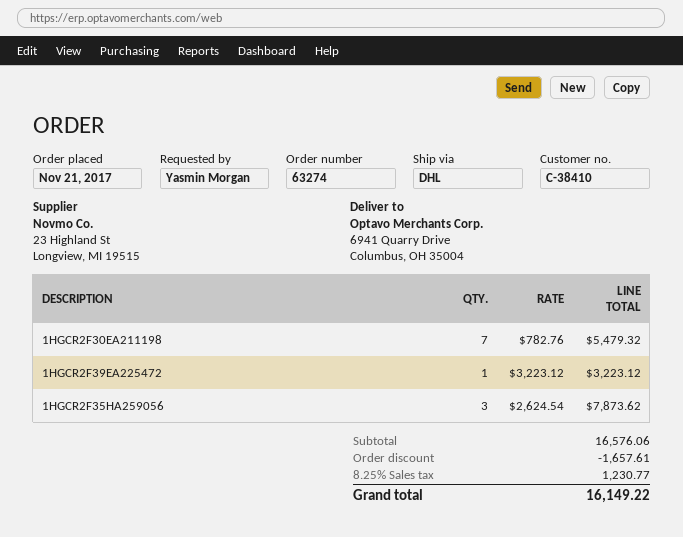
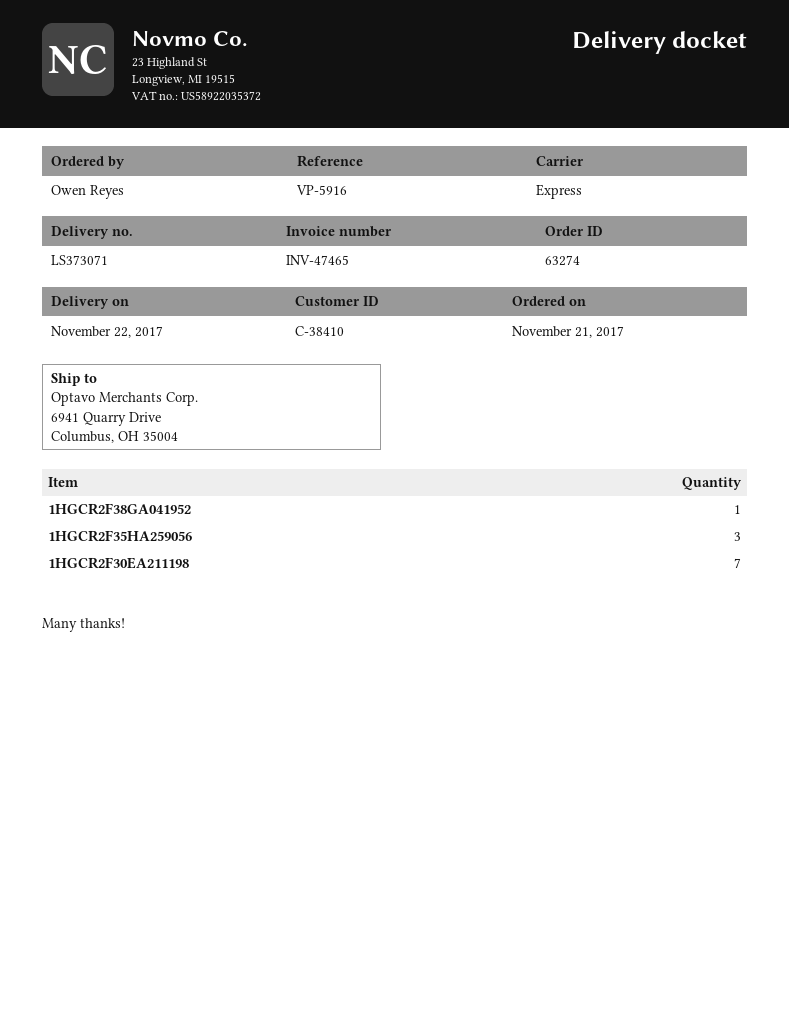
ordered by: Yasmin Morgan -> Owen Reyes
shipping method: DHL -> express
1HGCR2F39EA225472: 1 -> none
1HGCR2F38GA041952: none -> 1

